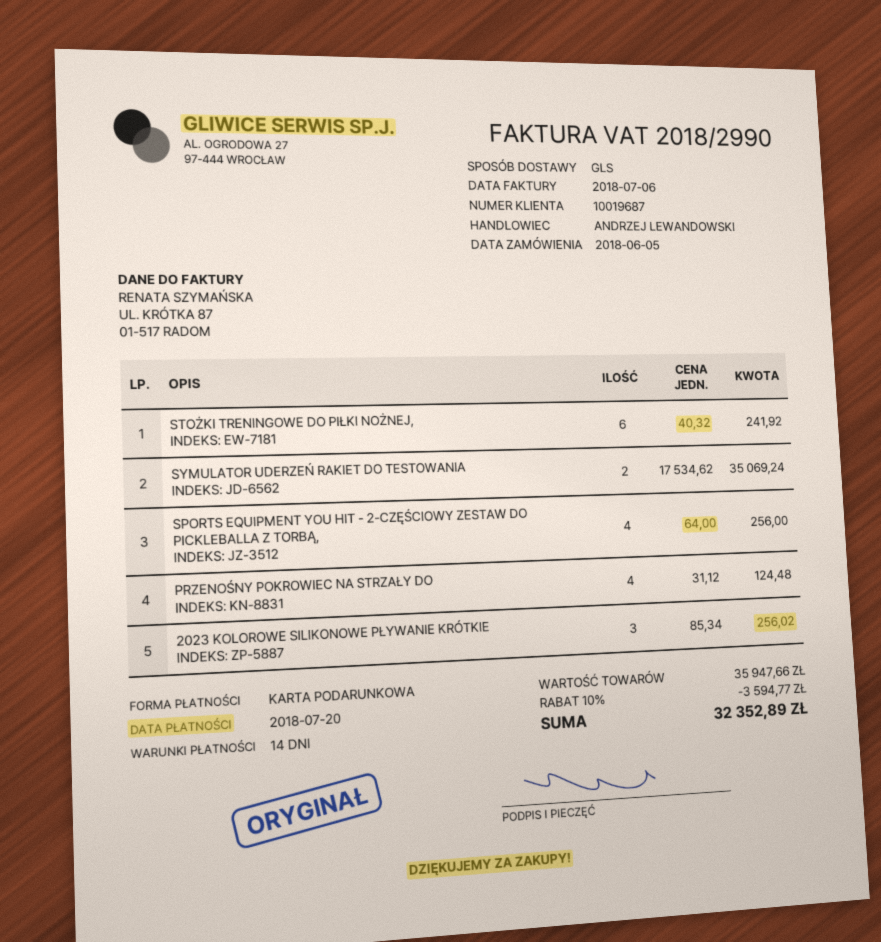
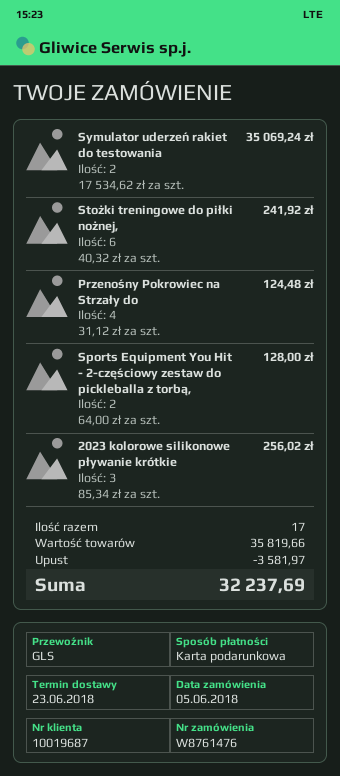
SPORTS EQUIPMENT YOU HIT - 2-CZĘŚCIOWY ZESTAW DO PICKLEBALLA Z TORBĄ,: 4 x 64.00 = 256.00 -> 2 x 64.00 = 128.00
subtotal: 35947.66 -> 35819.66
discount: 3594.77 -> 3581.97
total: 32352.89 -> 32237.69

